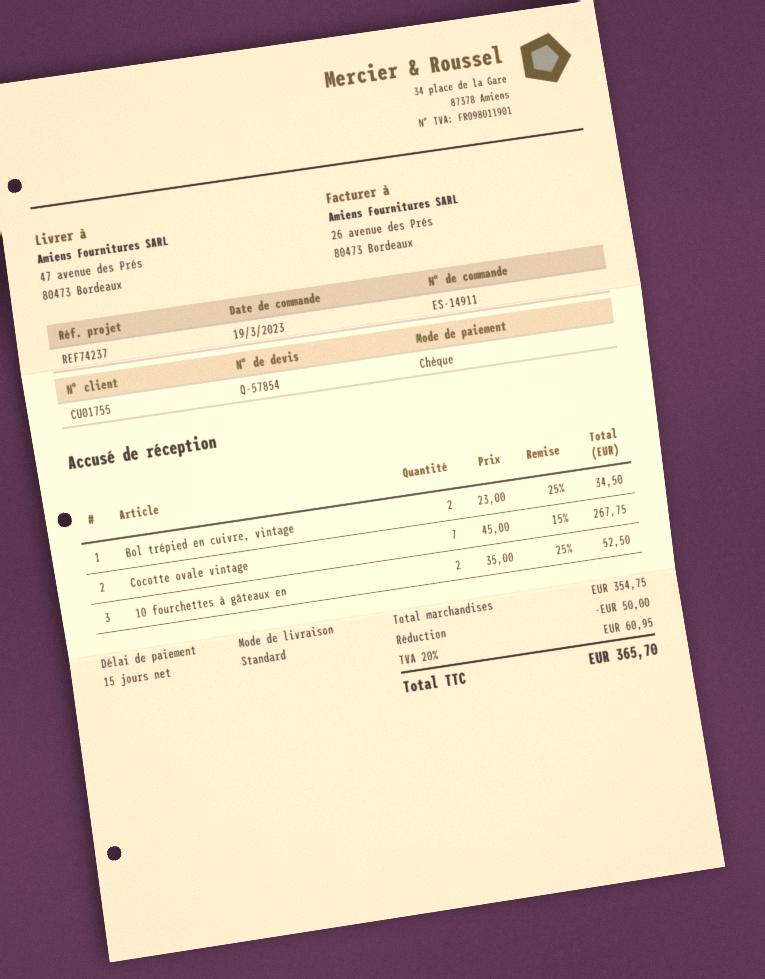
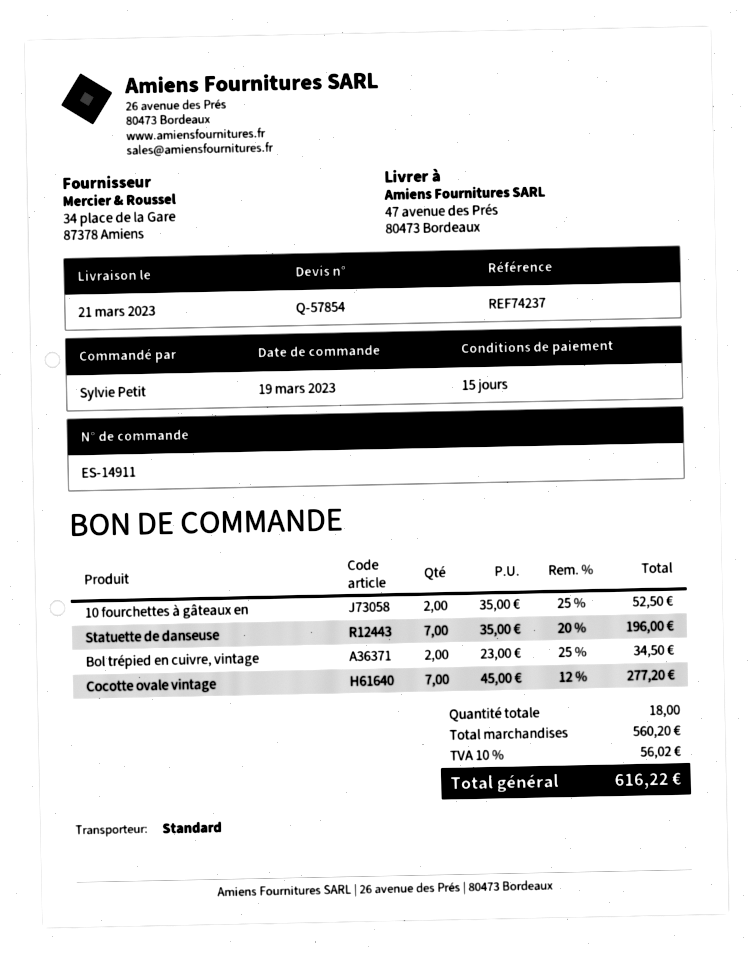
Cocotte ovale vintage: 7 x 45.00 - 15% = 267.75 -> 7 x 45.00 - 12% = 277.20
Statuette de danseuse: none -> 7 x 35.00 - 20% = 196.00
subtotal: 354.75 -> 560.20
discount: 50.00 -> none
tax: 20% = 60.95 -> 10% = 56.02
total: 365.70 -> 616.22

